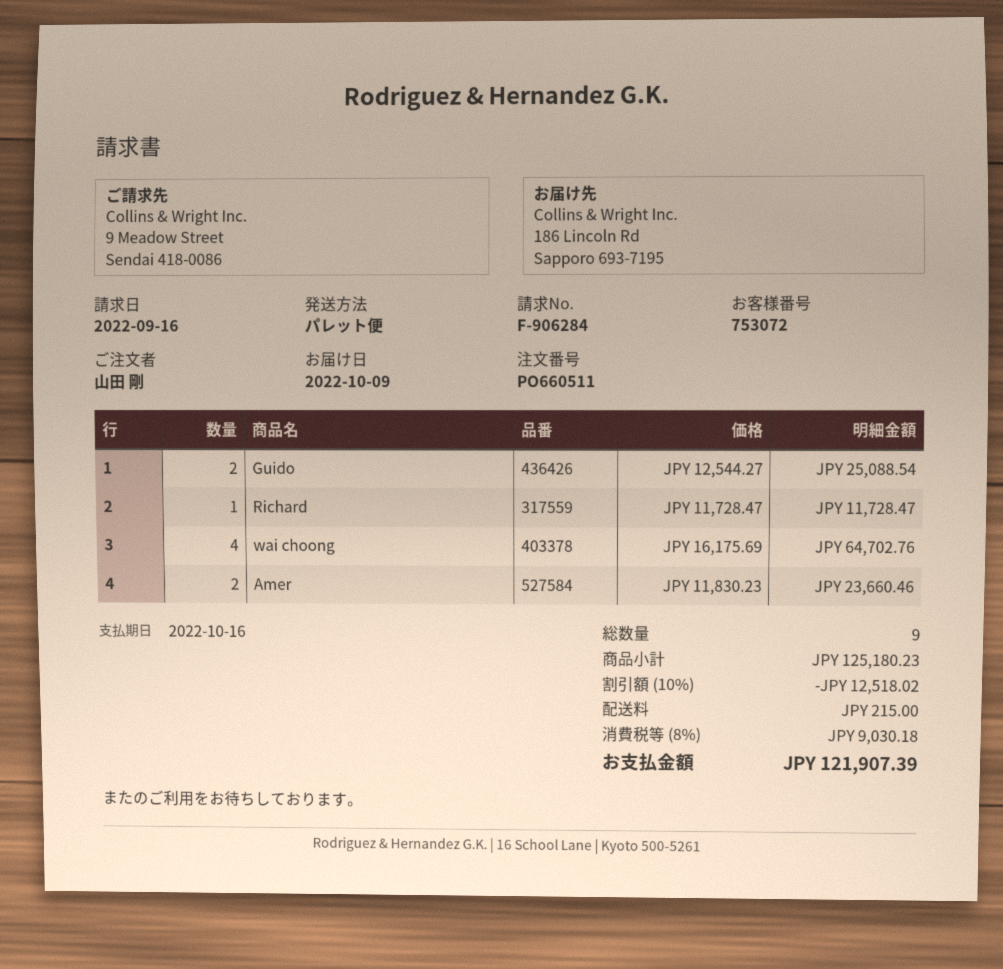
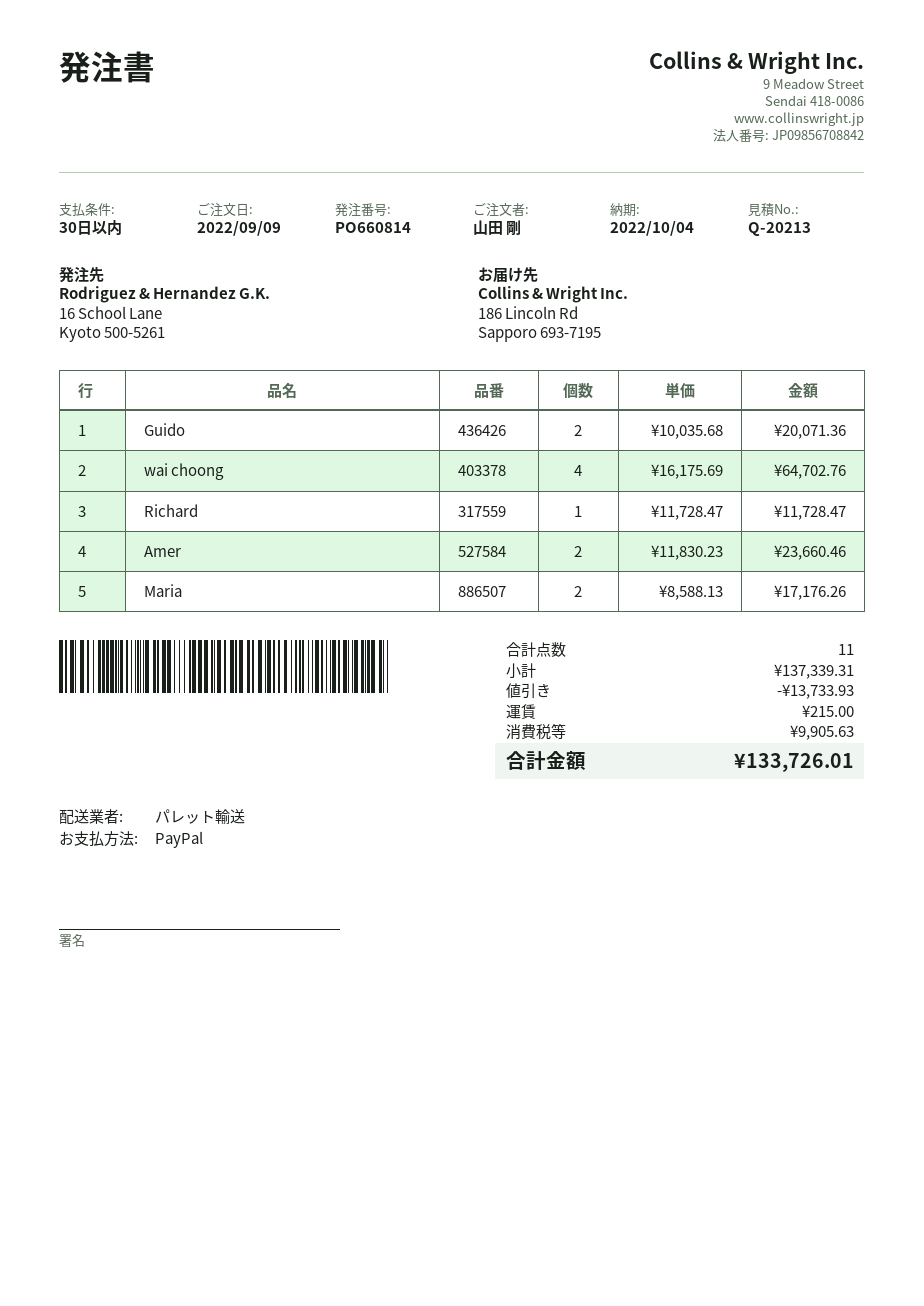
order number: PO660511 -> PO660814
delivery date: 2022-10-09 -> 2022-10-04
Guido: 2 x 12544.27 = 25088.54 -> 2 x 10035.68 = 20071.36
Maria: none -> 2 x 8588.13 = 17176.26
total quantity: 9 -> 11
subtotal: 125180.23 -> 137339.31
discount: 12518.02 -> 13733.93
tax: 9030.18 -> 9905.63
total: 121907.39 -> 133726.01

